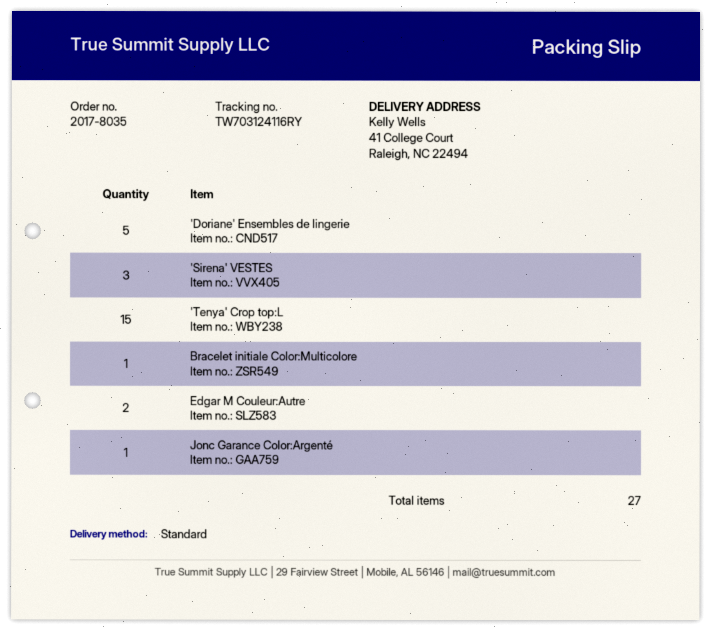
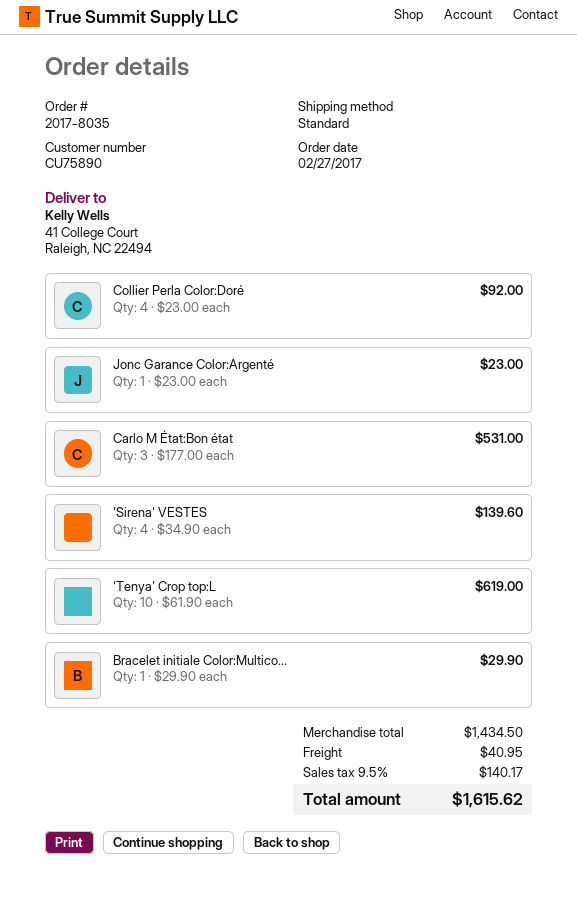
'Doriane' Ensembles de lingerie: 5 -> none
'Sirena' VESTES: 3 -> 4
'Tenya' Crop top:L: 15 -> 10
Edgar M Couleur:Autre: 2 -> none
Collier Perla Color:Doré: none -> 4
Carlo M État:Bon état: none -> 3

